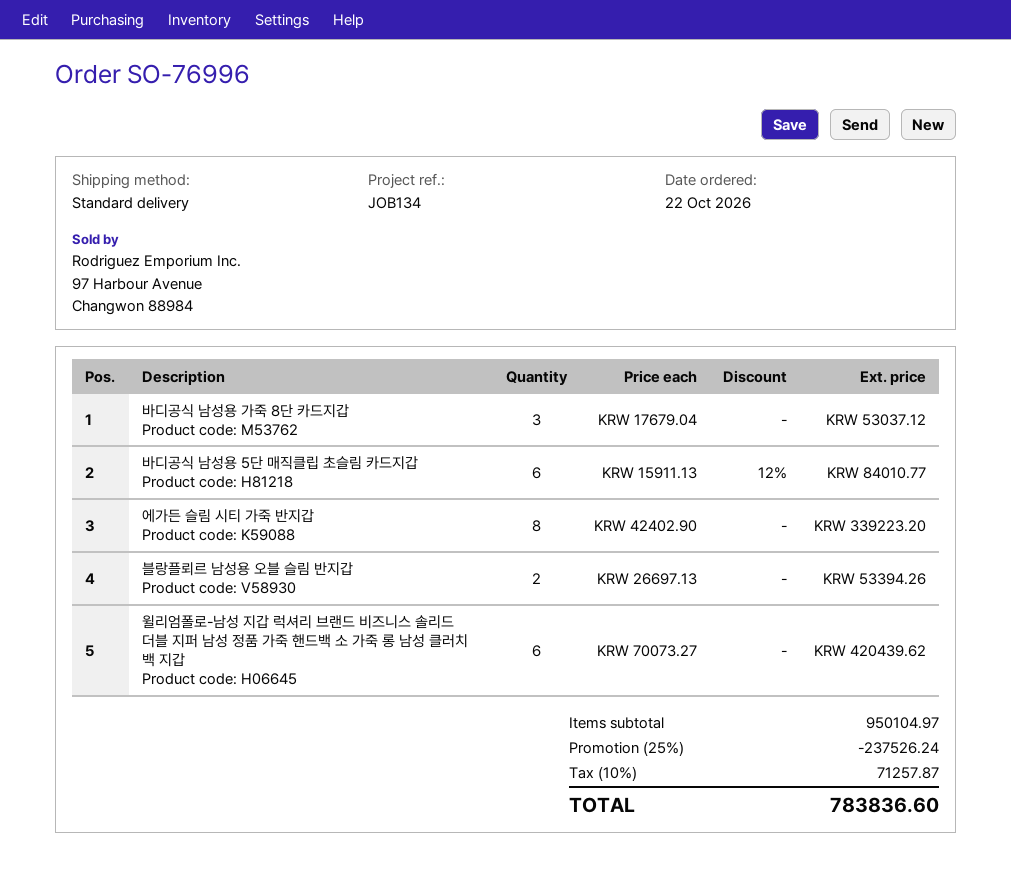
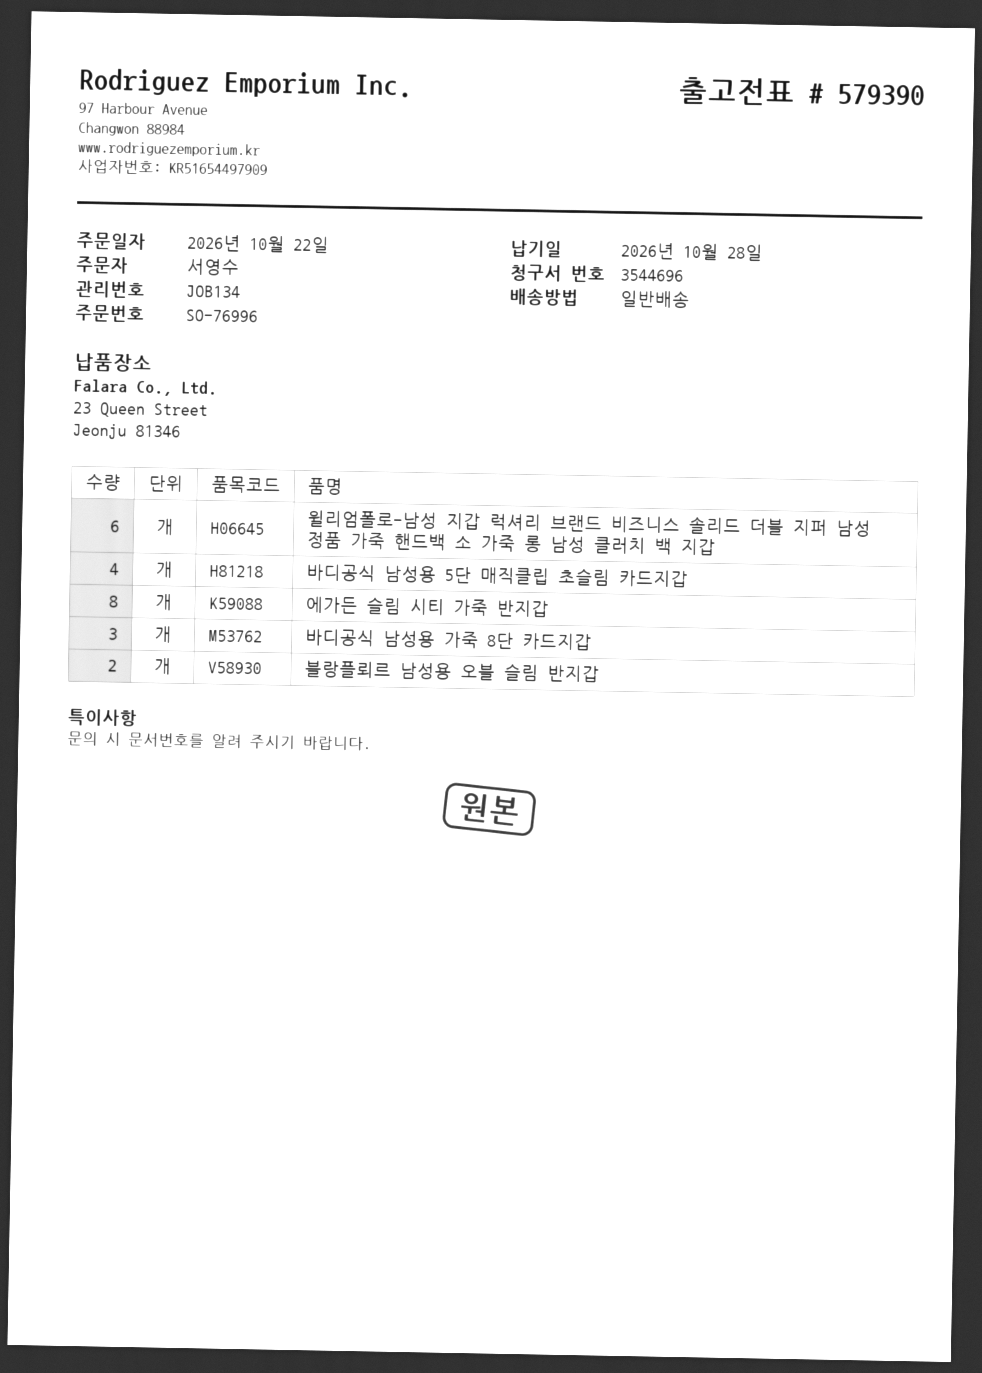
바디공식 남성용 5단 매직클립 초슬림 카드지갑: 6 -> 4

